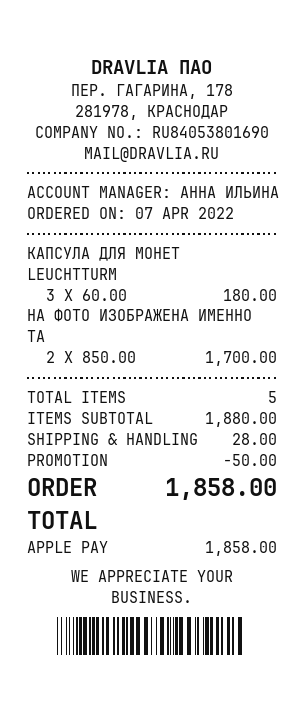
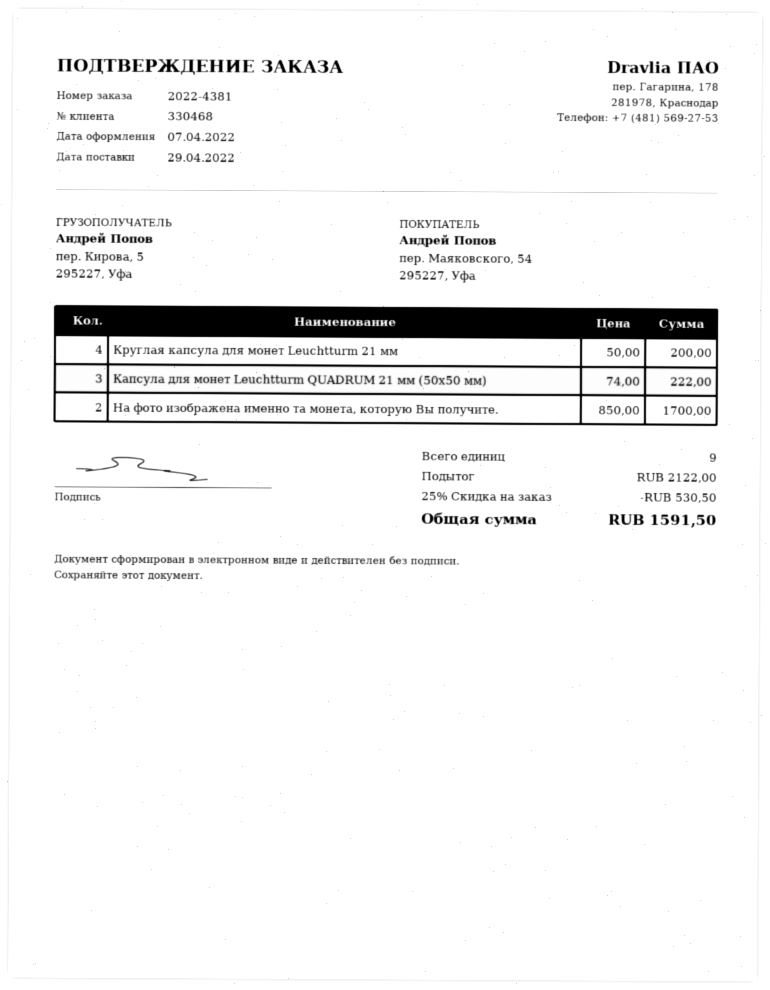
КАПСУЛА ДЛЯ МОНЕТ LEUCHTTURM: 3 x 60.00 = 180.00 -> 3 x 74.00 = 222.00
Круглая капсула для монет Leuchtturm 21 мм: none -> 4 x 50.00 = 200.00
total quantity: 5 -> 9
subtotal: 1880.00 -> 2122.00
discount: 50.00 -> 530.50
shipping: 28.00 -> none
total: 1858.00 -> 1591.50

